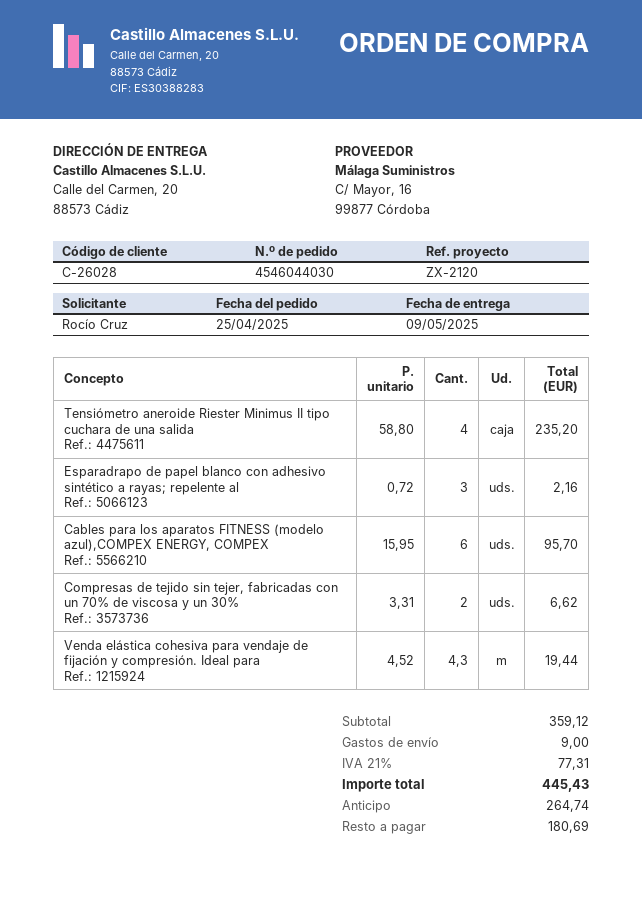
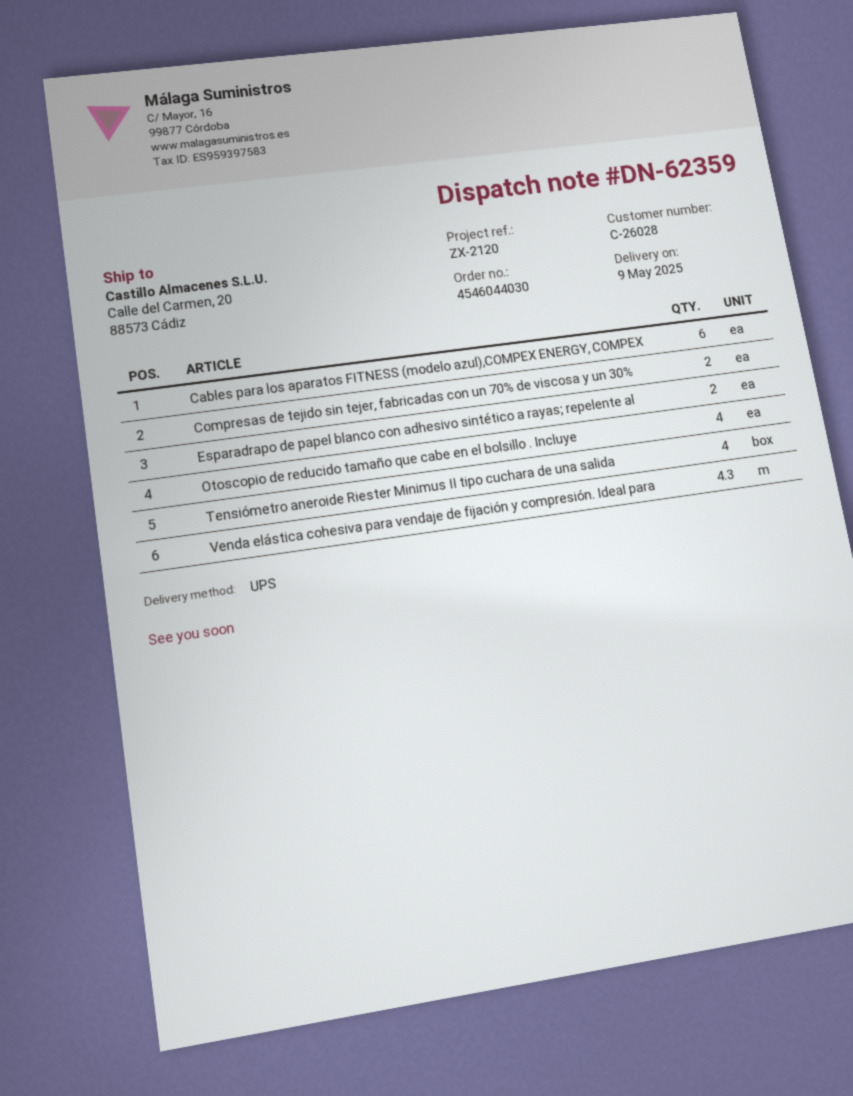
Esparadrapo de papel blanco con adhesivo sintético a rayas; repelente al: 3 -> 2
Otoscopio de reducido tamaño que cabe en el bolsillo . Incluye: none -> 4

